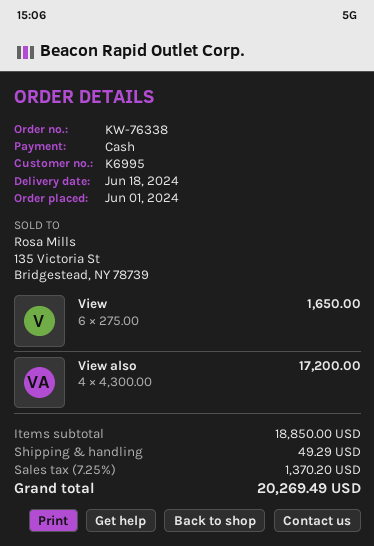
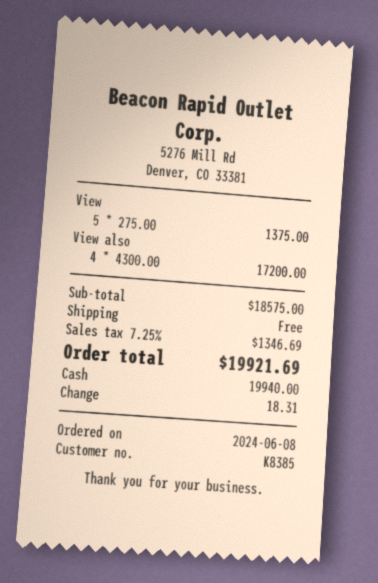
order date: 2024-06-01 -> 2024-06-08
customer number: K6995 -> K8385
View: 6 x 275.00 = 1650.00 -> 5 x 275.00 = 1375.00
subtotal: 18850.00 -> 18575.00
shipping: 49.29 -> 0.00
tax: 7.25% = 1370.20 -> 7.25% = 1346.69
total: 20269.49 -> 19921.69

